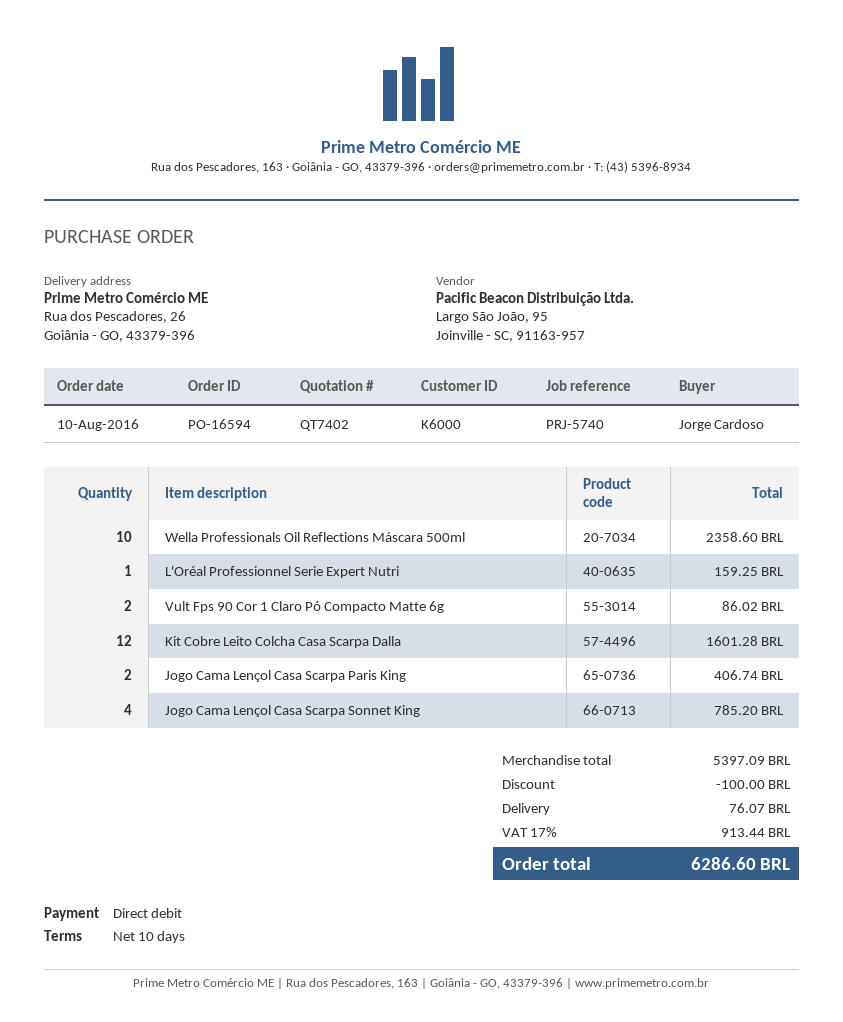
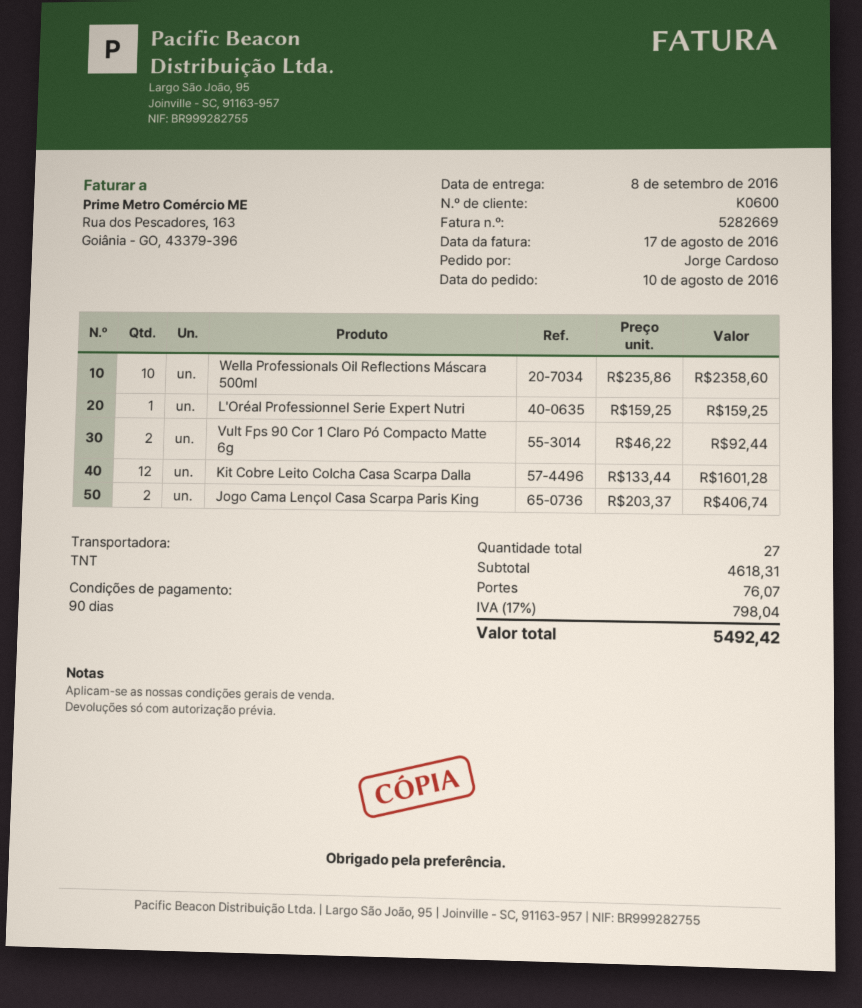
payment terms: 10 days -> 90 days
customer number: K6000 -> K0600
Vult Fps 90 Cor 1 Claro Pó Compacto Matte 6g: 2 for 86.02 -> 2 for 92.44
Jogo Cama Lençol Casa Scarpa Sonnet King: 4 for 785.20 -> none
subtotal: 5397.09 -> 4618.31
discount: 100.00 -> none
tax: 17% = 913.44 -> 17% = 798.04
total: 6286.60 -> 5492.42

